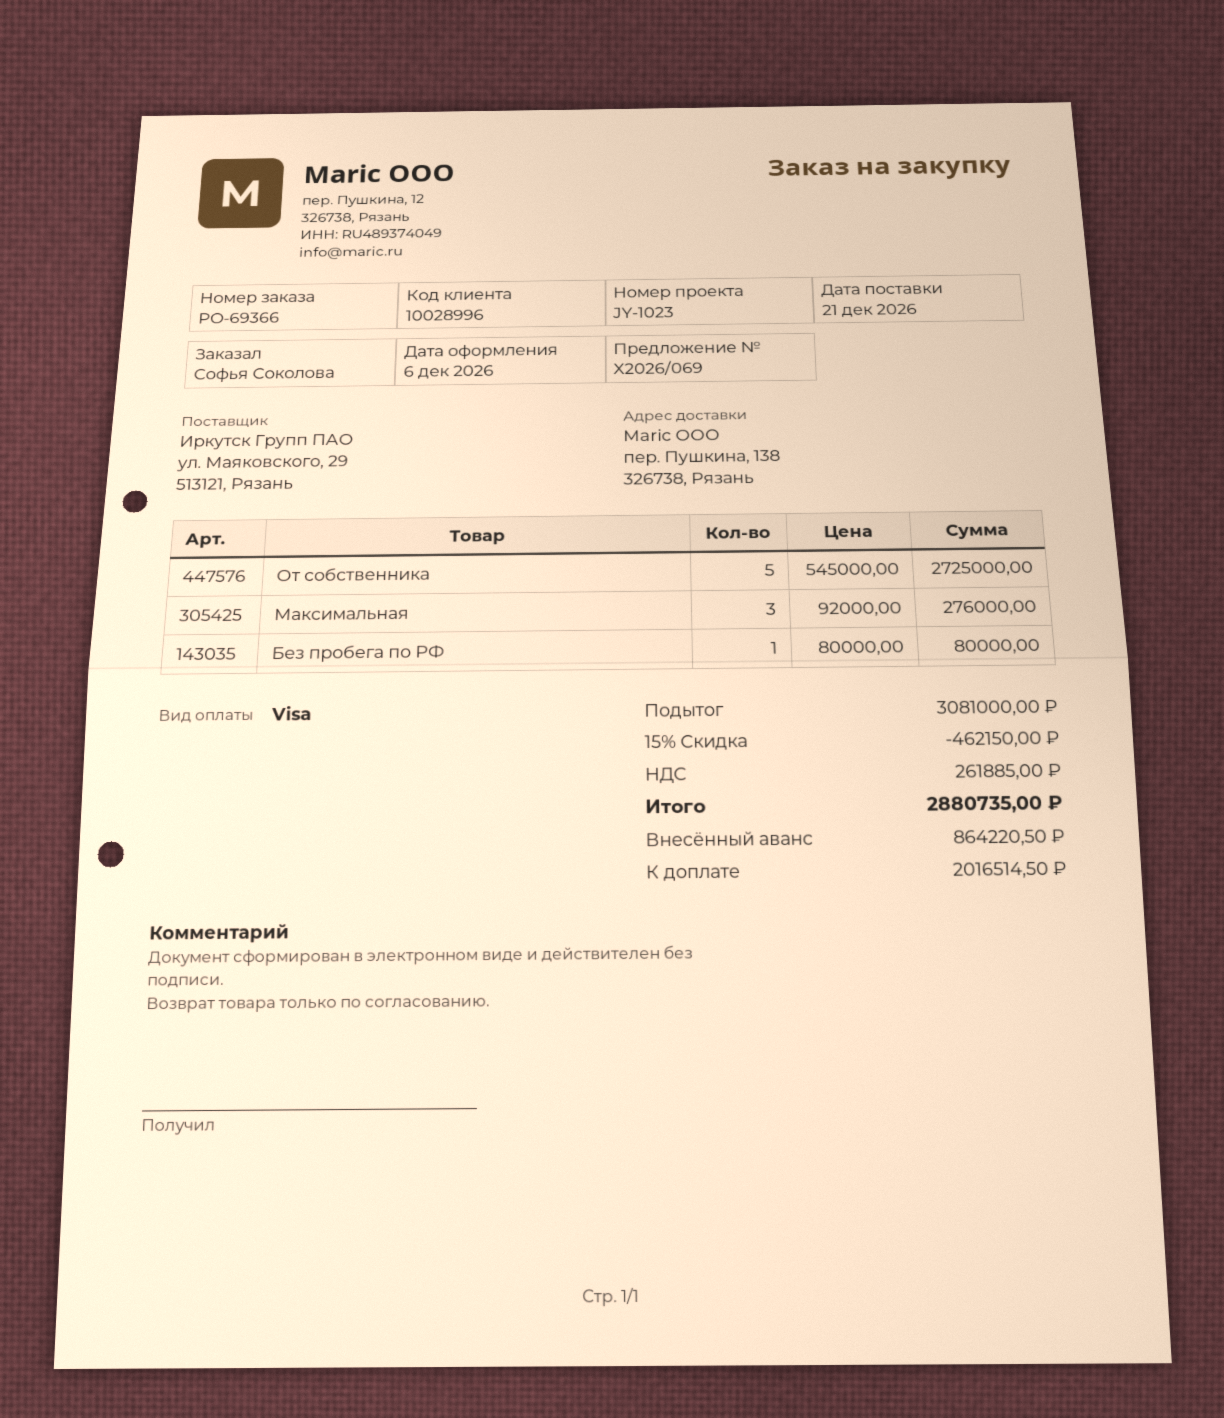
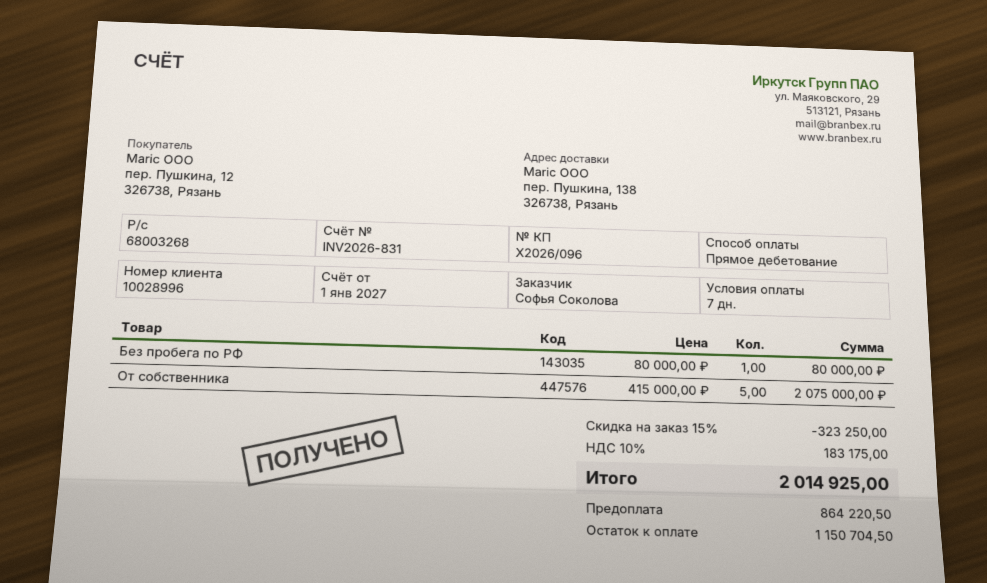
quote number: X2026/069 -> X2026/096
payment method: Visa -> direct debit
От собственника: 5 x 545000.00 = 2725000.00 -> 5 x 415000.00 = 2075000.00
Максимальная: 3 x 92000.00 = 276000.00 -> none
discount: 15% = 462150.00 -> 15% = 323250.00
tax: 261885.00 -> 183175.00
total: 2880735.00 -> 2014925.00
balance: 2016514.50 -> 1150704.50

